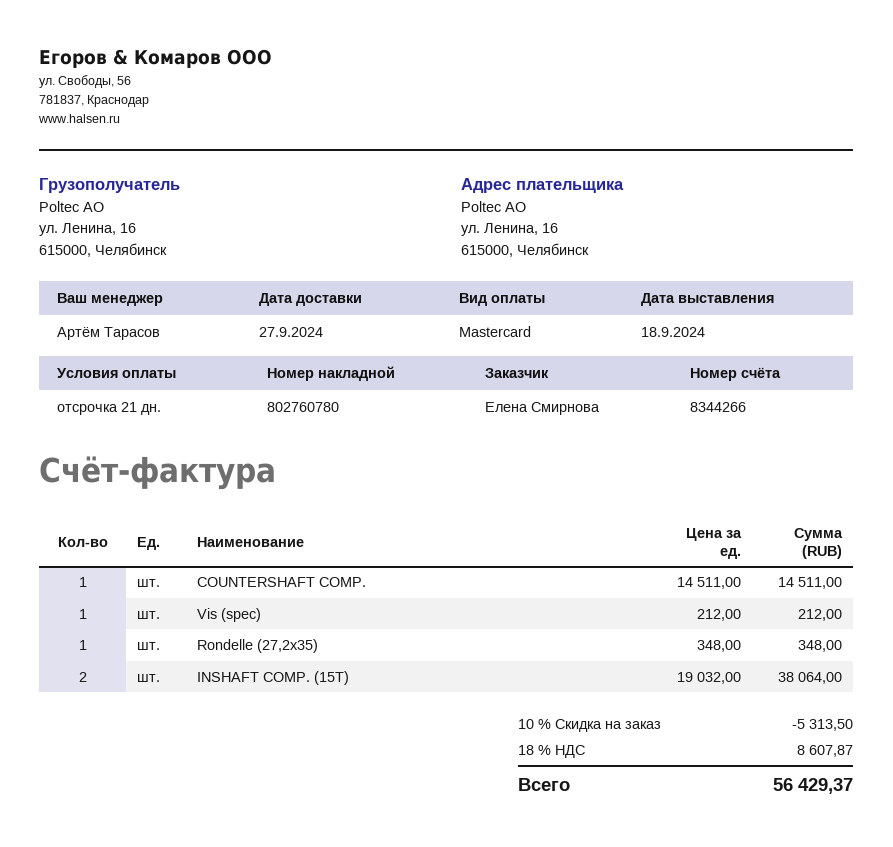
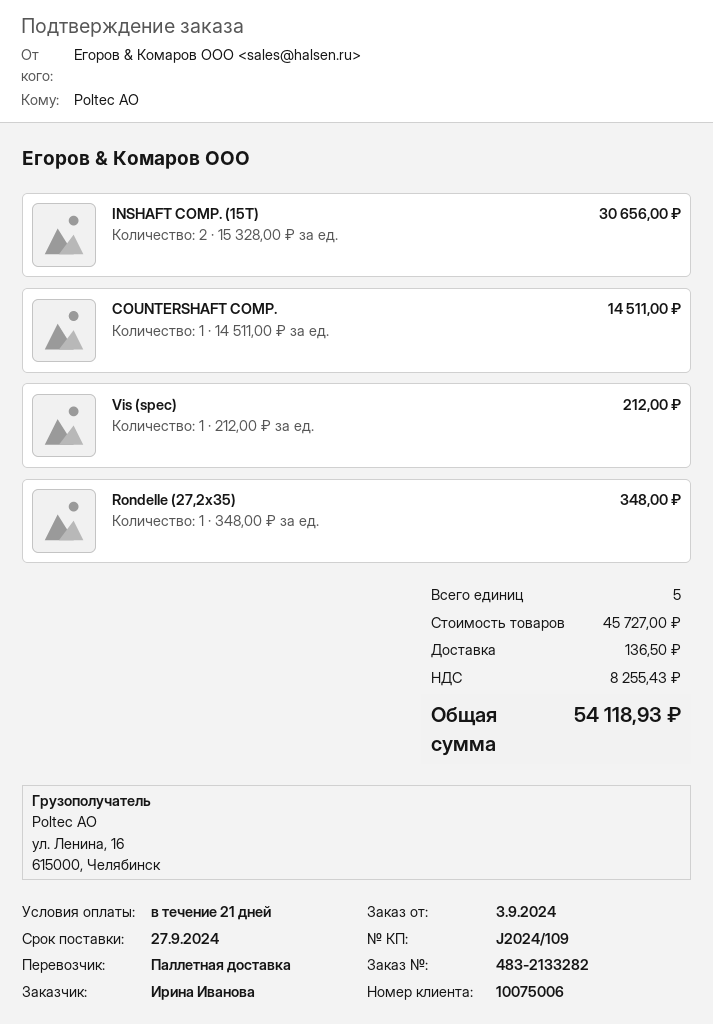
ordered by: Елена Смирнова -> Ирина Иванова
INSHAFT COMP. (15T): 2 x 19032.00 = 38064.00 -> 2 x 15328.00 = 30656.00
discount: 10% = 5313.50 -> none
shipping: none -> 136.50
tax: 8607.87 -> 8255.43
total: 56429.37 -> 54118.93

